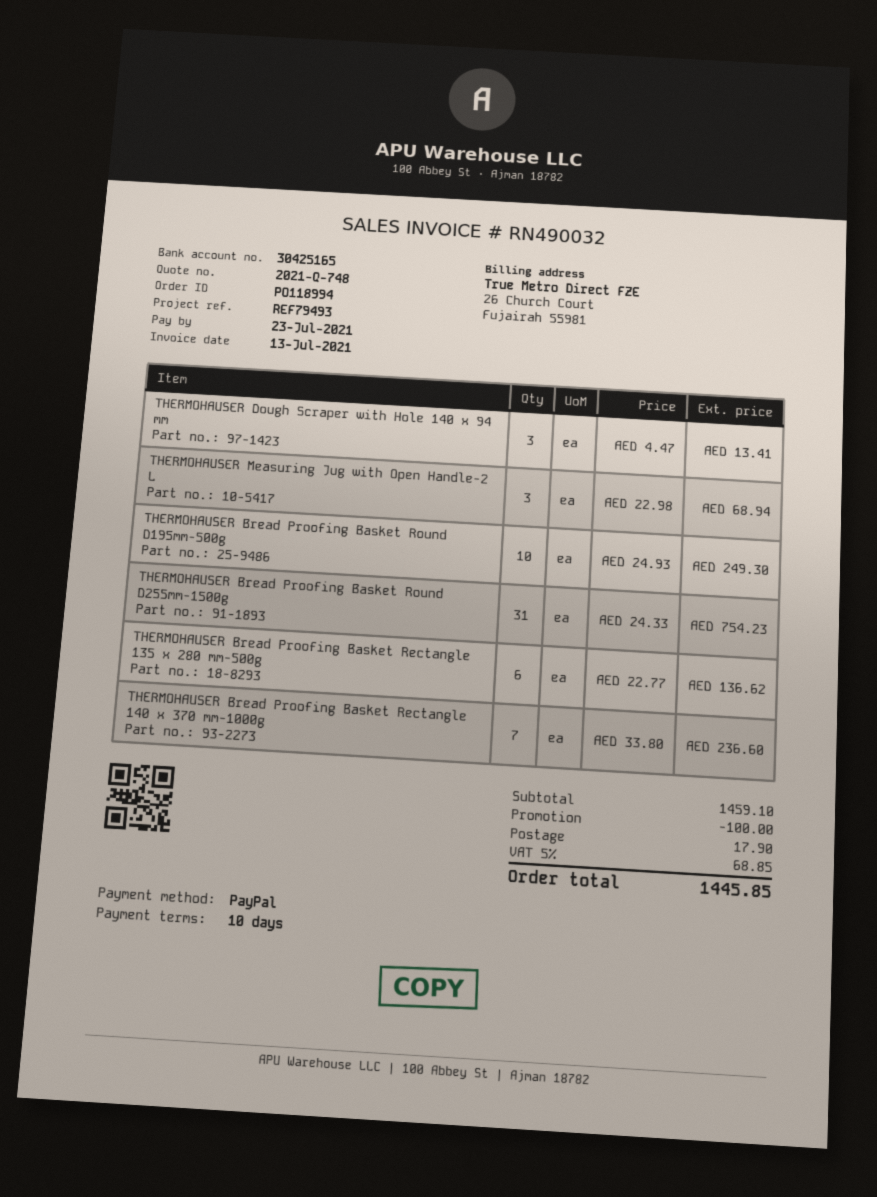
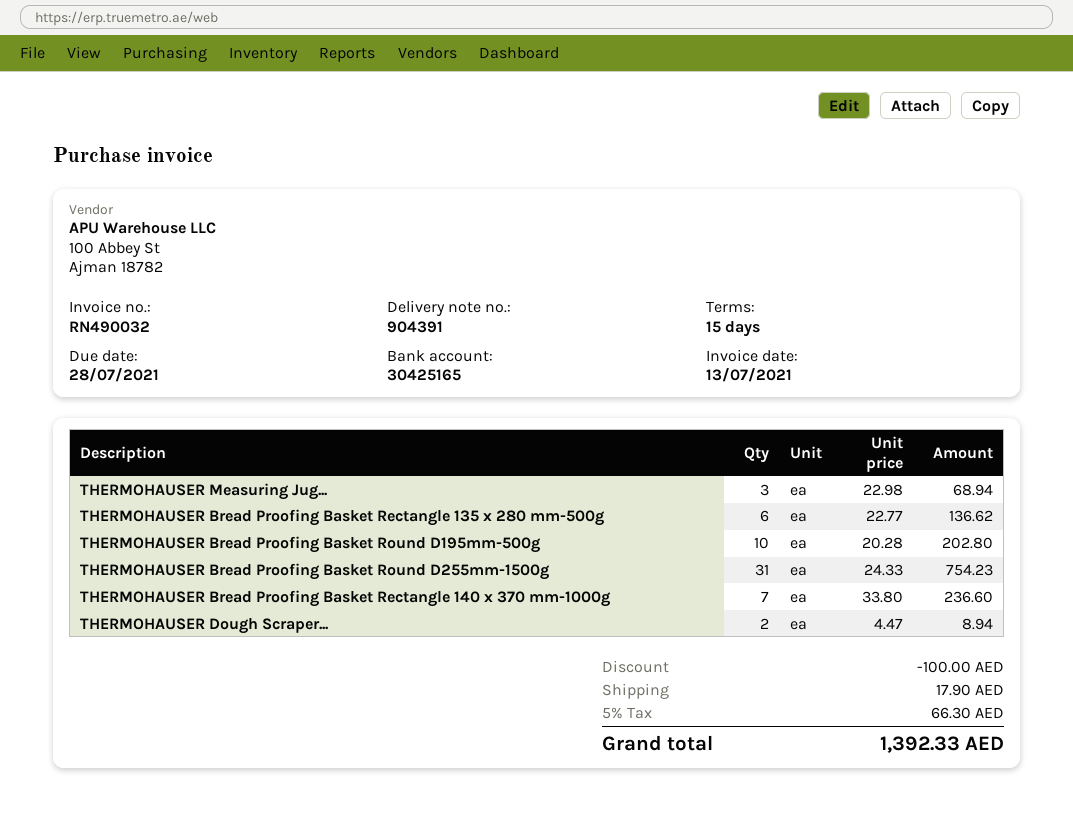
payment terms: 10 days -> 15 days
due date: 2021-07-23 -> 2021-07-28
THERMOHAUSER Dough Scraper with Hole 140 x 94 mm: 3 x 4.47 = 13.41 -> 2 x 4.47 = 8.94
THERMOHAUSER Bread Proofing Basket Round D195mm-500g: 10 x 24.93 = 249.30 -> 10 x 20.28 = 202.80
tax: 5% = 68.85 -> 5% = 66.30
total: 1445.85 -> 1392.33

